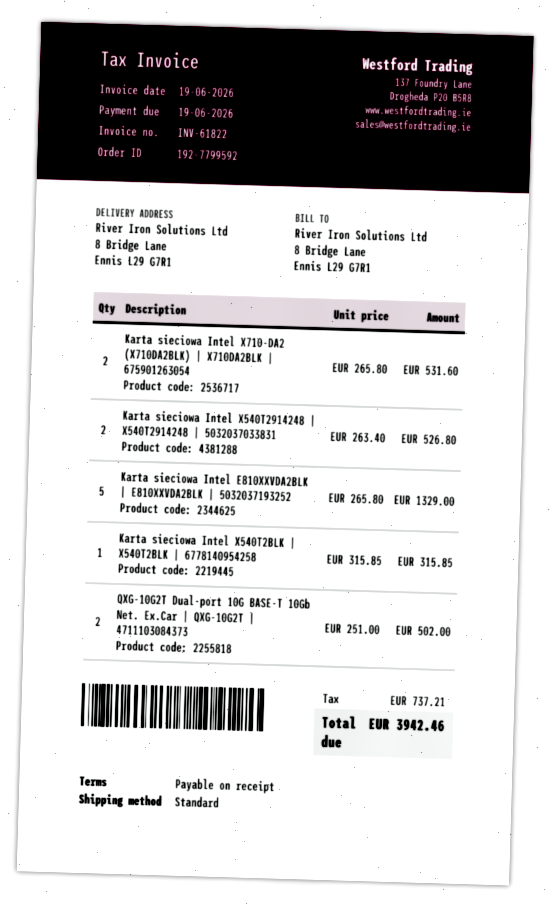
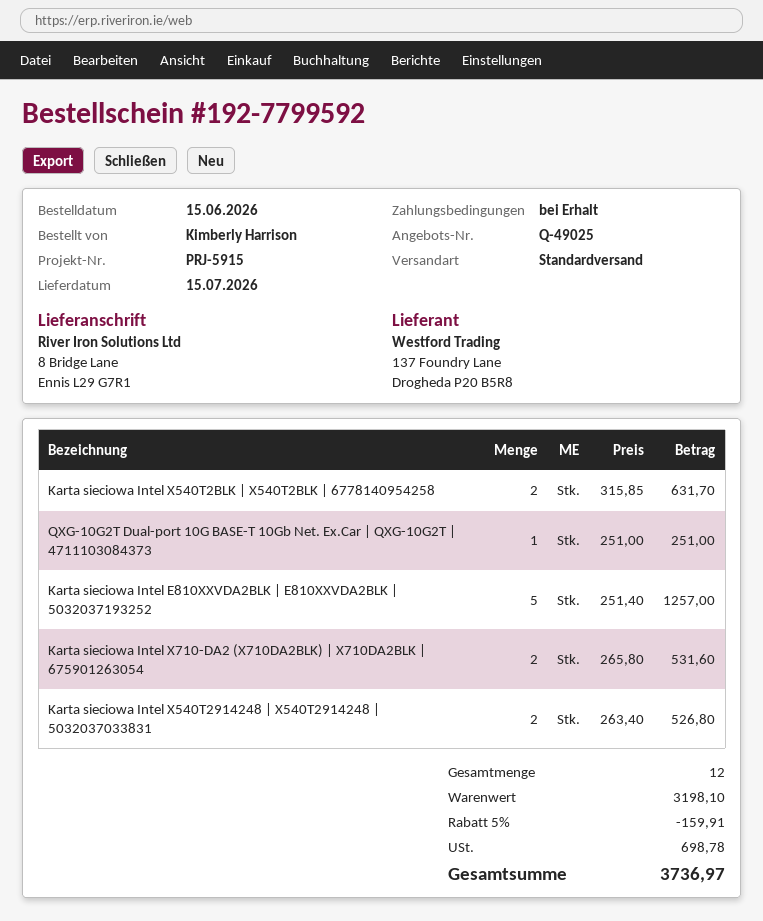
Karta sieciowa Intel E810XXVDA2BLK | E810XXVDA2BLK | 5032037193252: 5 x 265.80 = 1329.00 -> 5 x 251.40 = 1257.00
Karta sieciowa Intel X540T2BLK | X540T2BLK | 6778140954258: 1 x 315.85 = 315.85 -> 2 x 315.85 = 631.70
QXG-10G2T Dual-port 10G BASE-T 10Gb Net. Ex.Car | QXG-10G2T | 4711103084373: 2 x 251.00 = 502.00 -> 1 x 251.00 = 251.00
discount: none -> 5% = 159.91
tax: 737.21 -> 698.78
total: 3942.46 -> 3736.97

